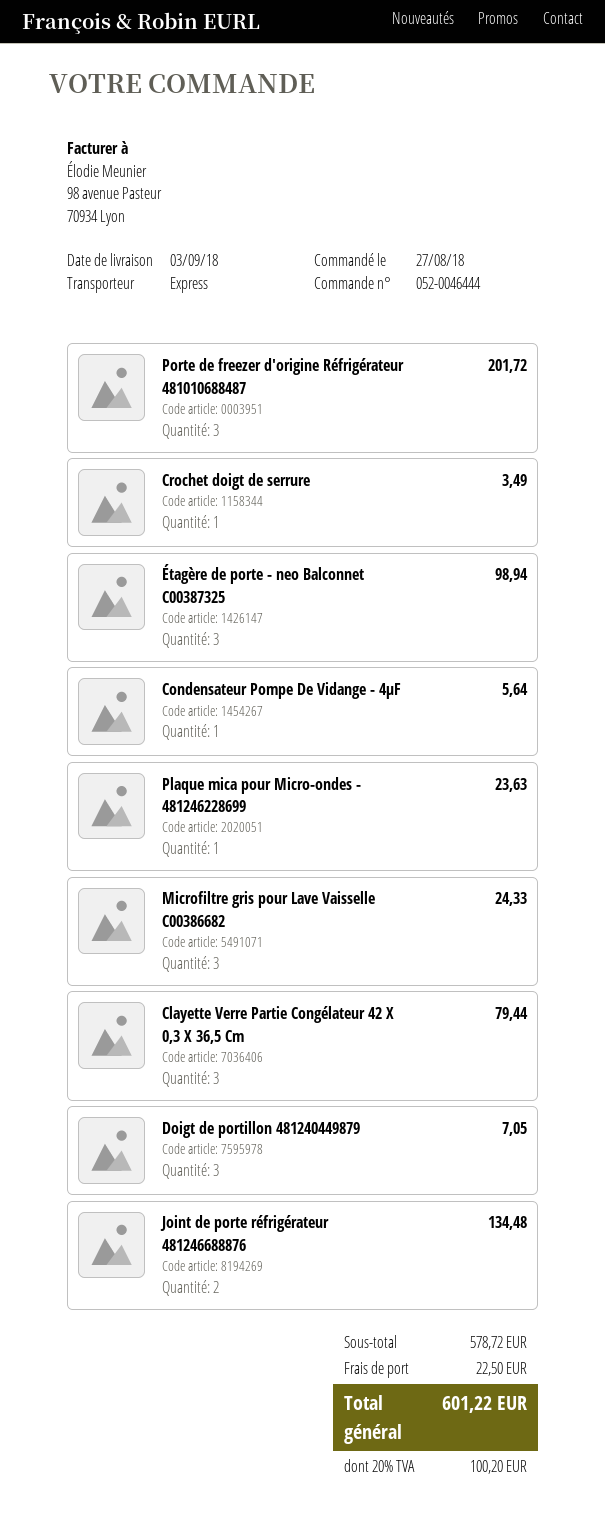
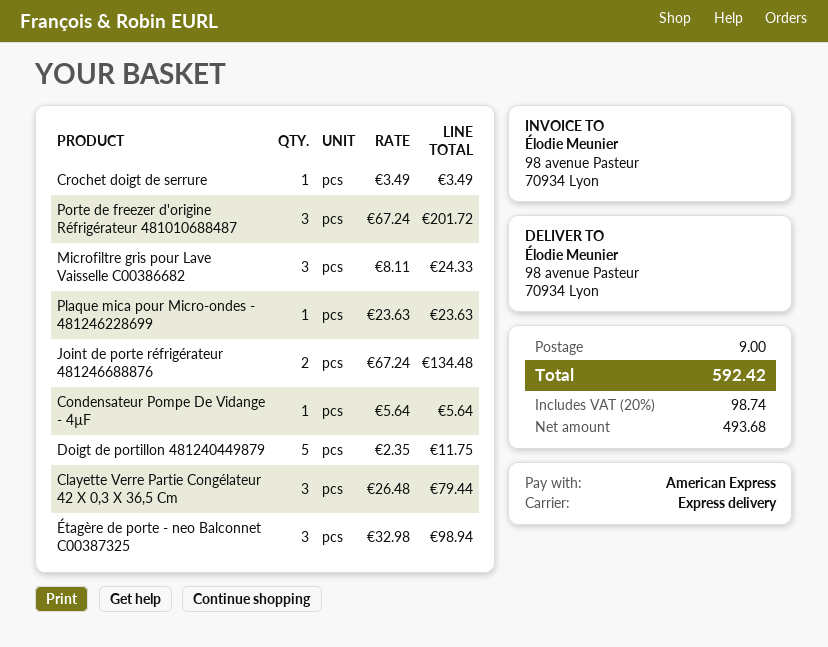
Doigt de portillon 481240449879: 3 for 7.05 -> 5 for 11.75
shipping: 22.50 -> 9.00
tax: 20% = 100.20 -> 20% = 98.74
total: 601.22 -> 592.42

